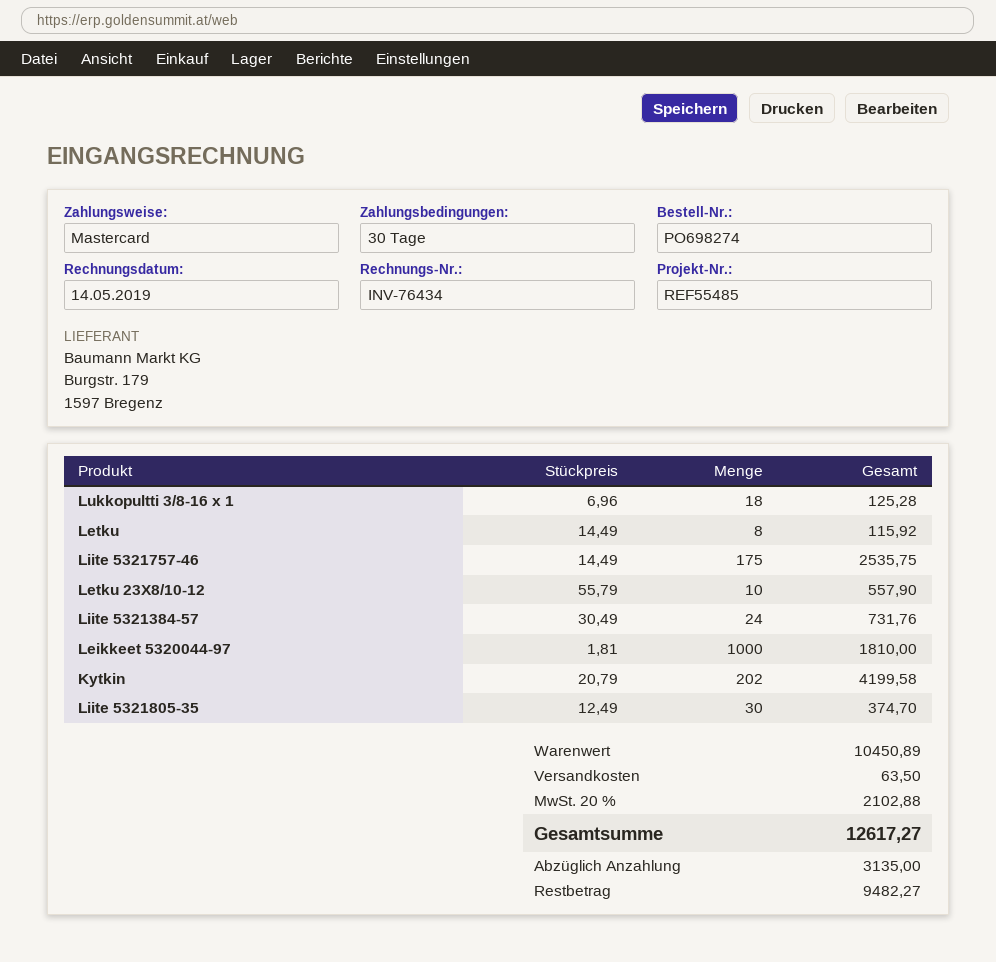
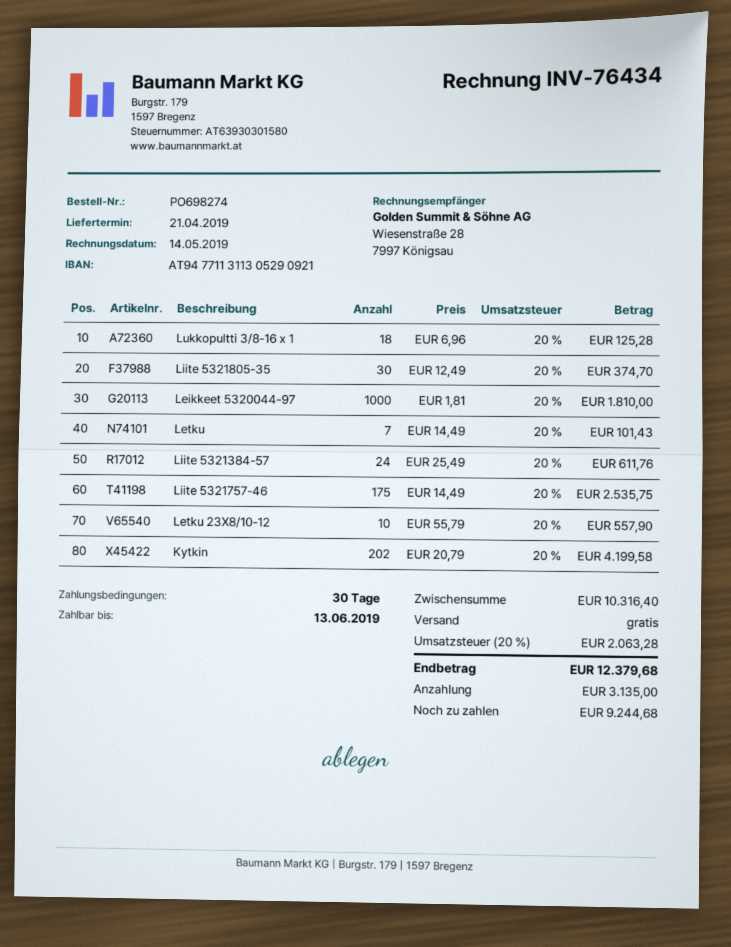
Letku: 8 x 14.49 = 115.92 -> 7 x 14.49 = 101.43
Liite 5321384-57: 24 x 30.49 = 731.76 -> 24 x 25.49 = 611.76
subtotal: 10450.89 -> 10316.40
shipping: 63.50 -> 0.00
tax: 20% = 2102.88 -> 20% = 2063.28
total: 12617.27 -> 12379.68
balance: 9482.27 -> 9244.68

